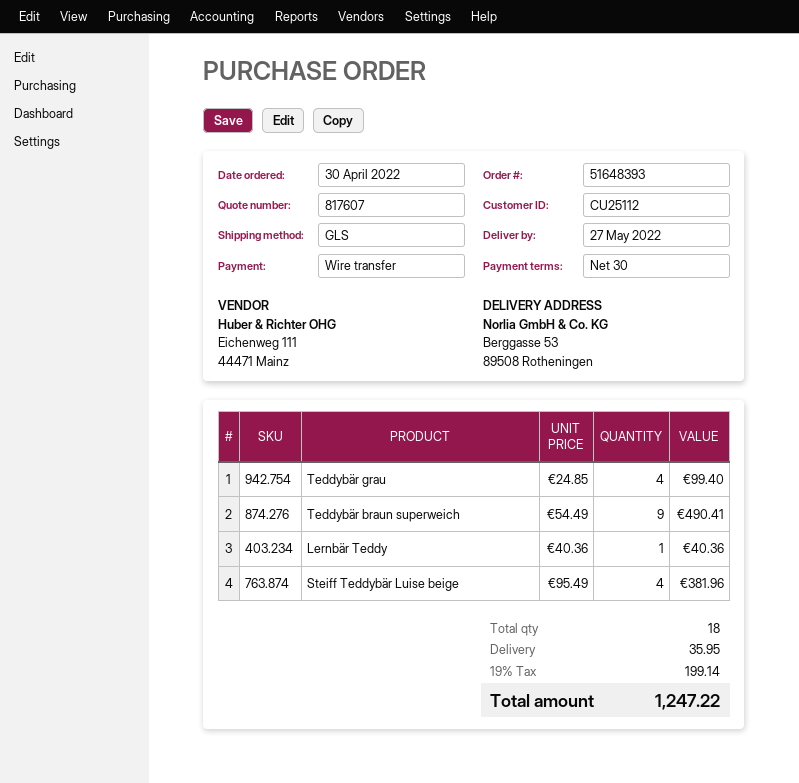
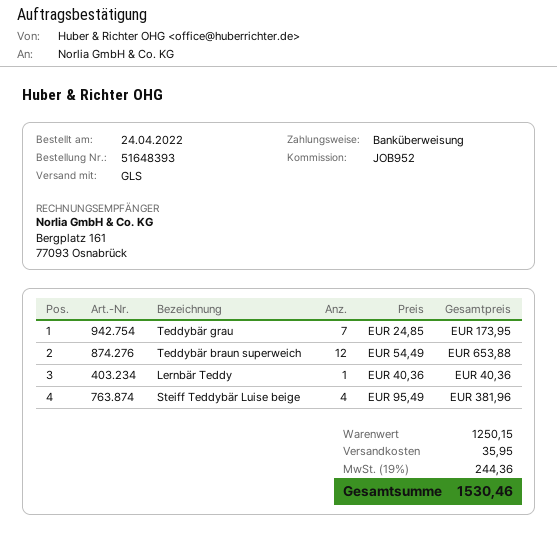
order date: 2022-04-30 -> 2022-04-24
Teddybär grau: 4 x 24.85 = 99.40 -> 7 x 24.85 = 173.95
Teddybär braun superweich: 9 x 54.49 = 490.41 -> 12 x 54.49 = 653.88
tax: 19% = 199.14 -> 19% = 244.36
total: 1247.22 -> 1530.46

